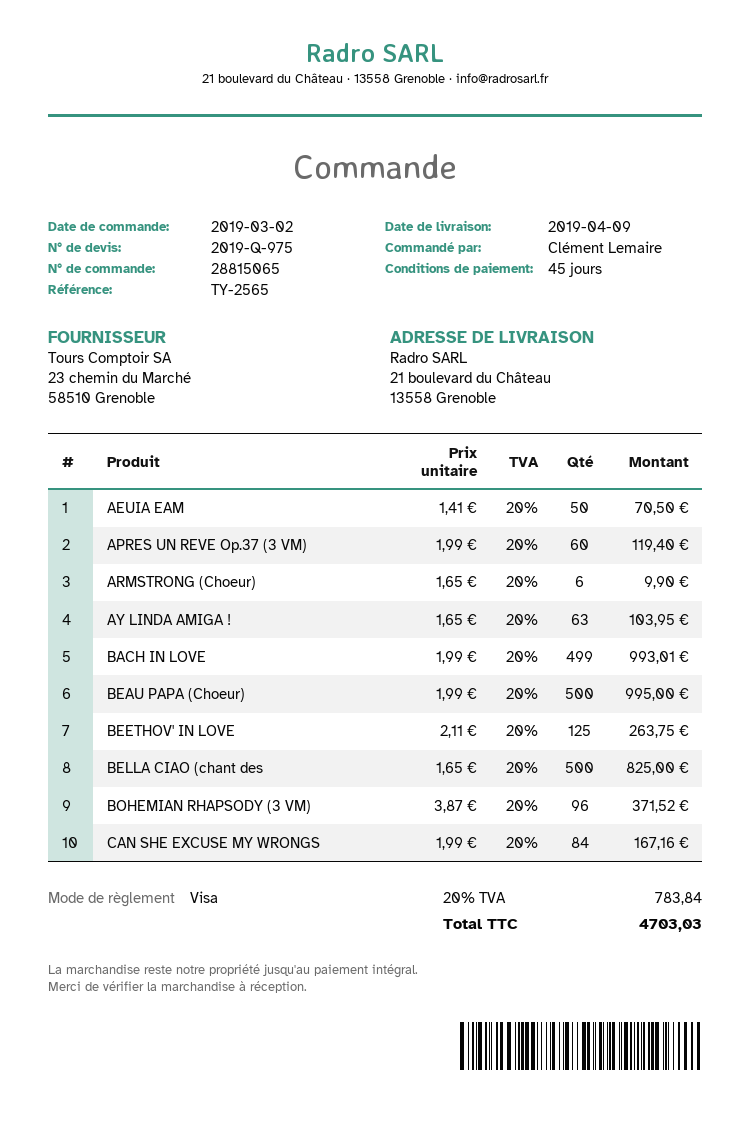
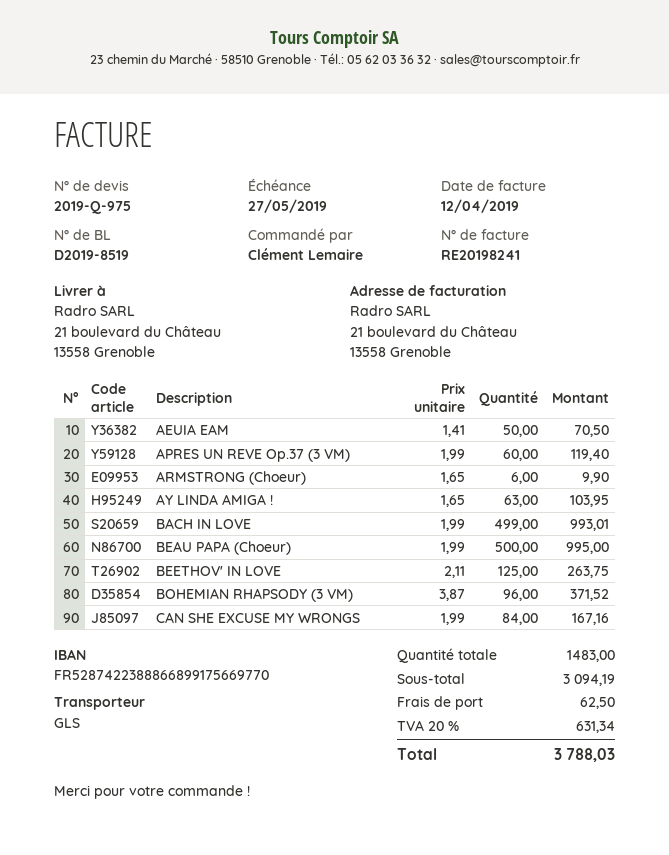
BELLA CIAO (chant des: 500 x 1.65 = 825.00 -> none
shipping: none -> 62.50
tax: 20% = 783.84 -> 20% = 631.34
total: 4703.03 -> 3788.03

